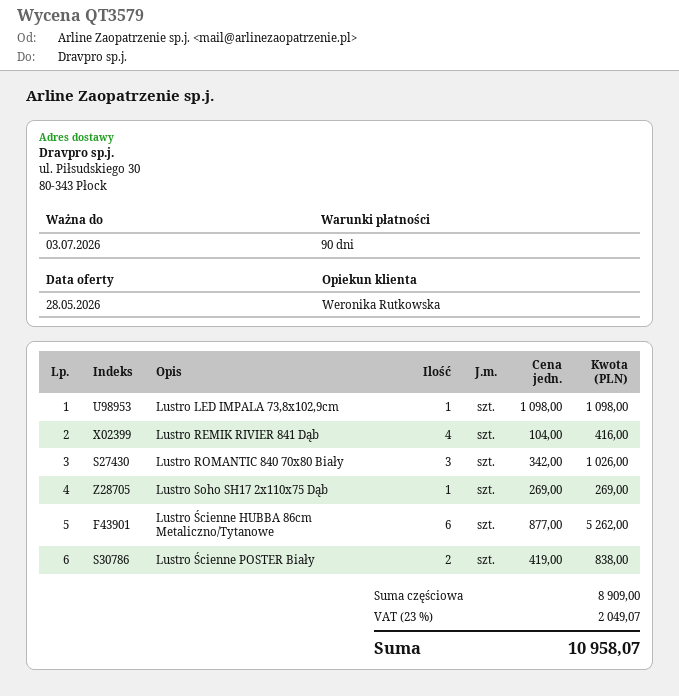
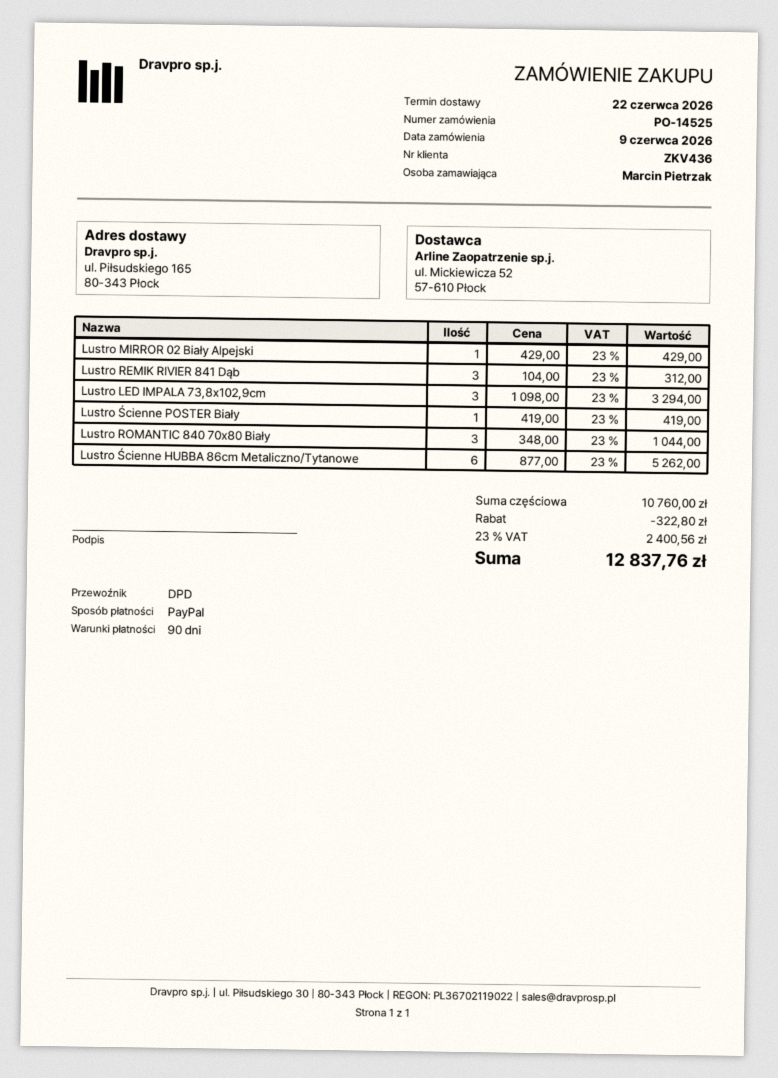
ship to: ul. Piłsudskiego 30, 80-343 Płock -> ul. Piłsudskiego 165, 80-343 Płock
Lustro LED IMPALA 73,8x102,9cm: 1 x 1098.00 = 1098.00 -> 3 x 1098.00 = 3294.00
Lustro REMIK RIVIER 841 Dąb: 4 x 104.00 = 416.00 -> 3 x 104.00 = 312.00
Lustro ROMANTIC 840 70x80 Biały: 3 x 342.00 = 1026.00 -> 3 x 348.00 = 1044.00
Lustro Soho SH17 2x110x75 Dąb: 1 x 269.00 = 269.00 -> none
Lustro Ścienne POSTER Biały: 2 x 419.00 = 838.00 -> 1 x 419.00 = 419.00
Lustro MIRROR 02 Biały Alpejski: none -> 1 x 429.00 = 429.00
subtotal: 8909.00 -> 10760.00
discount: none -> 322.80
tax: 23% = 2049.07 -> 23% = 2400.56
total: 10958.07 -> 12837.76

